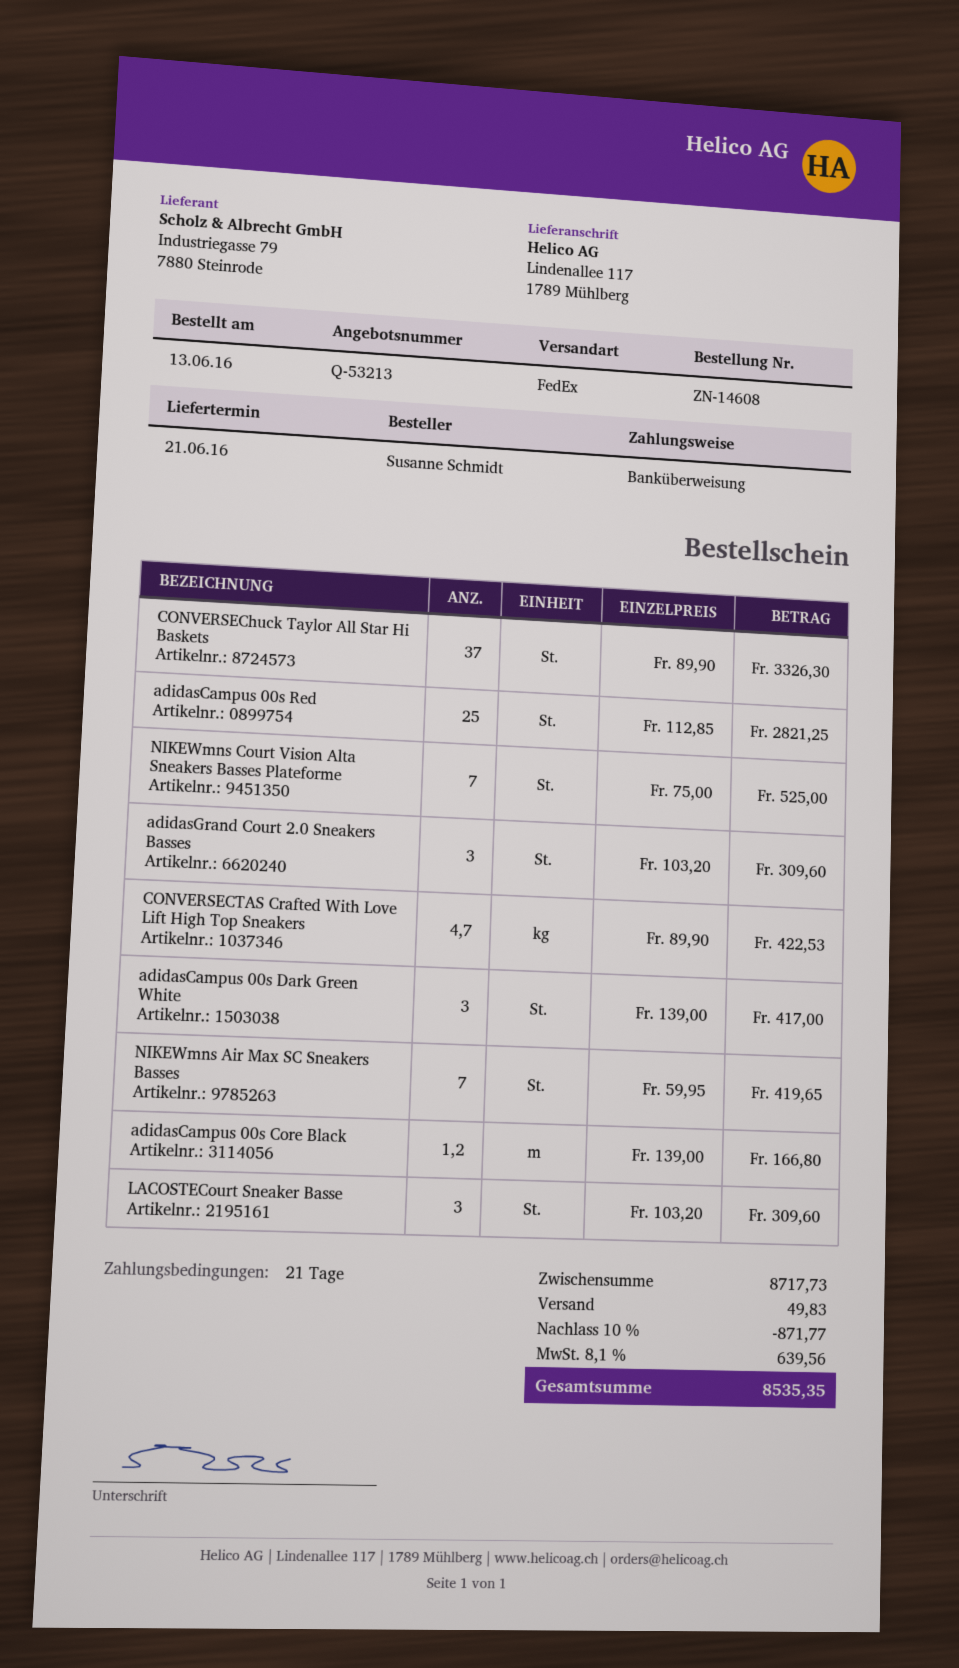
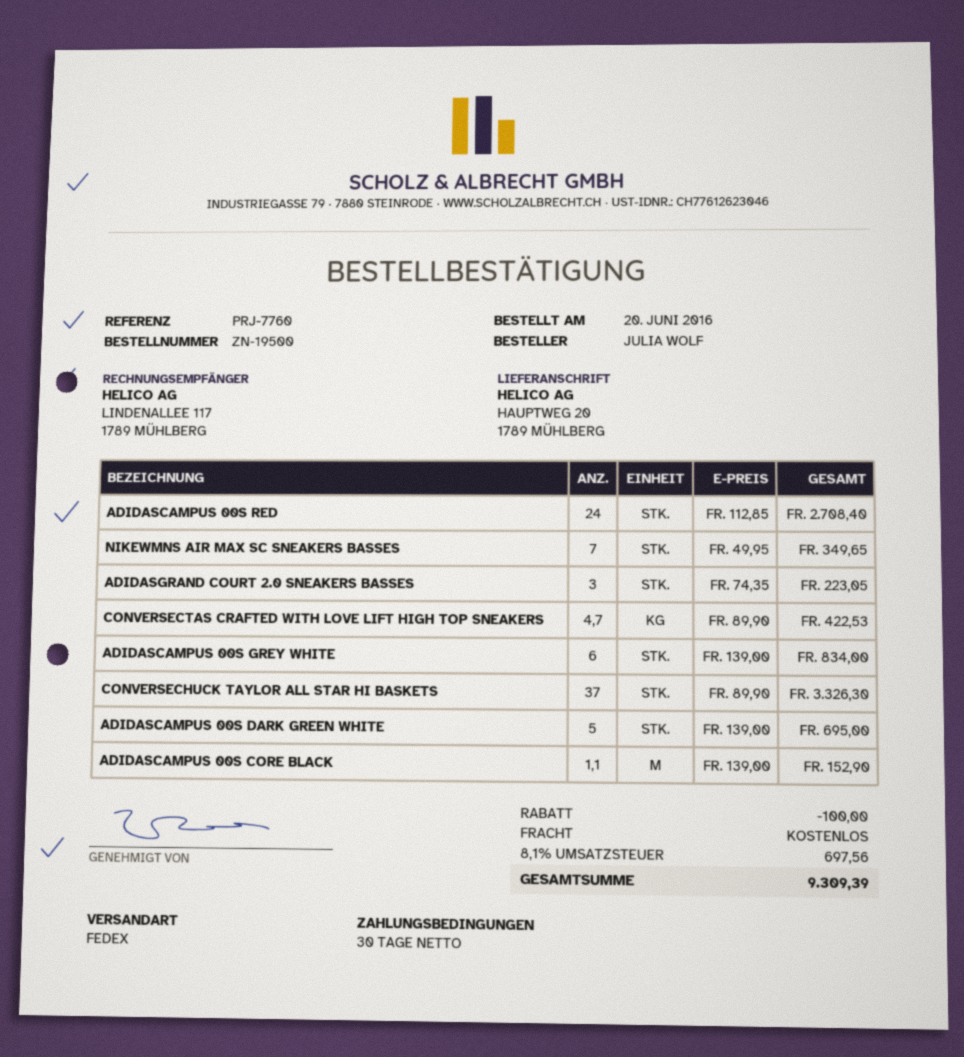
order number: ZN-14608 -> ZN-19500
order date: 2016-06-13 -> 2016-06-20
payment terms: 21 days -> 30 days
ordered by: Susanne Schmidt -> JULIA WOLF
ship to: Lindenallee 117, 1789 Mühlberg -> HAUPTWEG 20, 1789 MÜHLBERG
adidasCampus 00s Red: 25 x 112.85 = 2821.25 -> 24 x 112.85 = 2708.40
NIKEWmns Court Vision Alta Sneakers Basses Plateforme: 7 x 75.00 = 525.00 -> none
adidasGrand Court 2.0 Sneakers Basses: 3 x 103.20 = 309.60 -> 3 x 74.35 = 223.05
adidasCampus 00s Dark Green White: 3 x 139.00 = 417.00 -> 5 x 139.00 = 695.00
NIKEWmns Air Max SC Sneakers Basses: 7 x 59.95 = 419.65 -> 7 x 49.95 = 349.65
adidasCampus 00s Core Black: 1.2 x 139.00 = 166.80 -> 1.1 x 139.00 = 152.90
LACOSTECourt Sneaker Basse: 3 x 103.20 = 309.60 -> none
ADIDASCAMPUS 00S GREY WHITE: none -> 6 x 139.00 = 834.00
discount: 871.77 -> 100.00
shipping: 49.83 -> 0.00
tax: 8.1% = 639.56 -> 8.1% = 697.56
total: 8535.35 -> 9309.39

